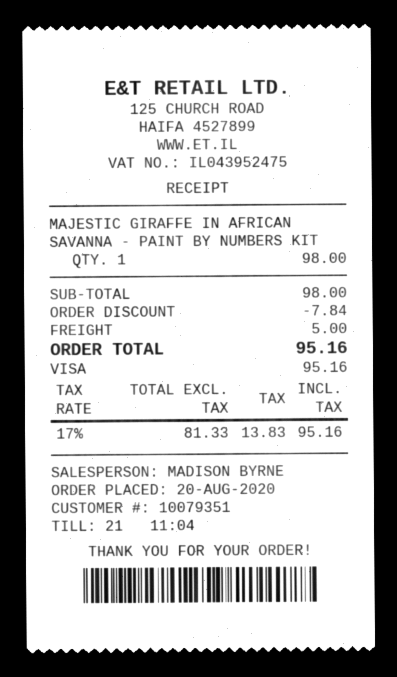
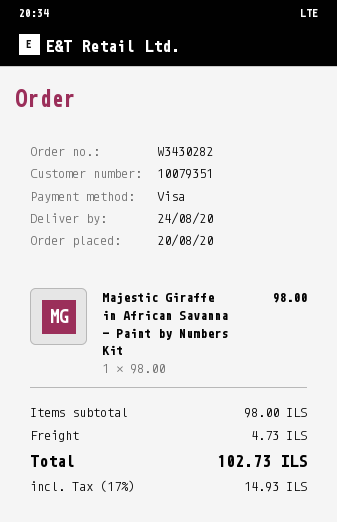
discount: 7.84 -> none
shipping: 5.00 -> 4.73
tax: 17% = 13.83 -> 17% = 14.93
total: 95.16 -> 102.73

